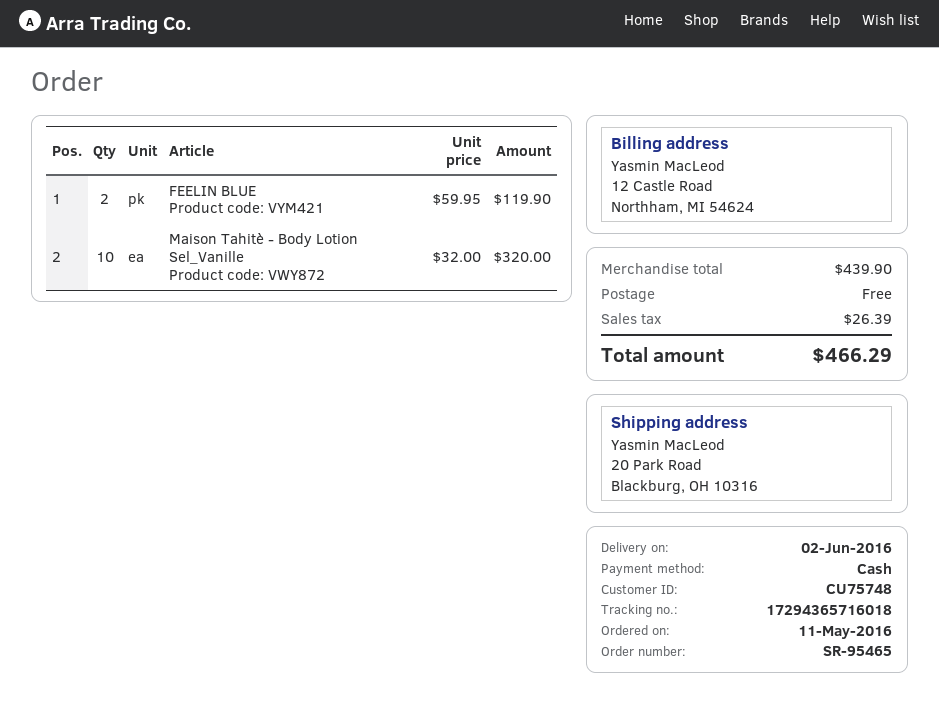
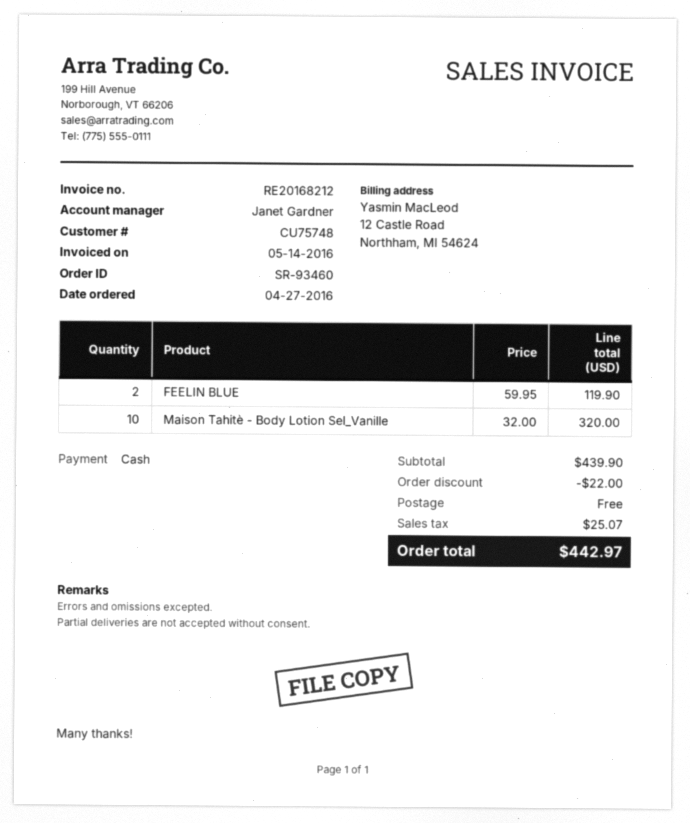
order number: SR-95465 -> SR-93460
order date: 2016-05-11 -> 2016-04-27
discount: none -> 22.00
tax: 26.39 -> 25.07
total: 466.29 -> 442.97

